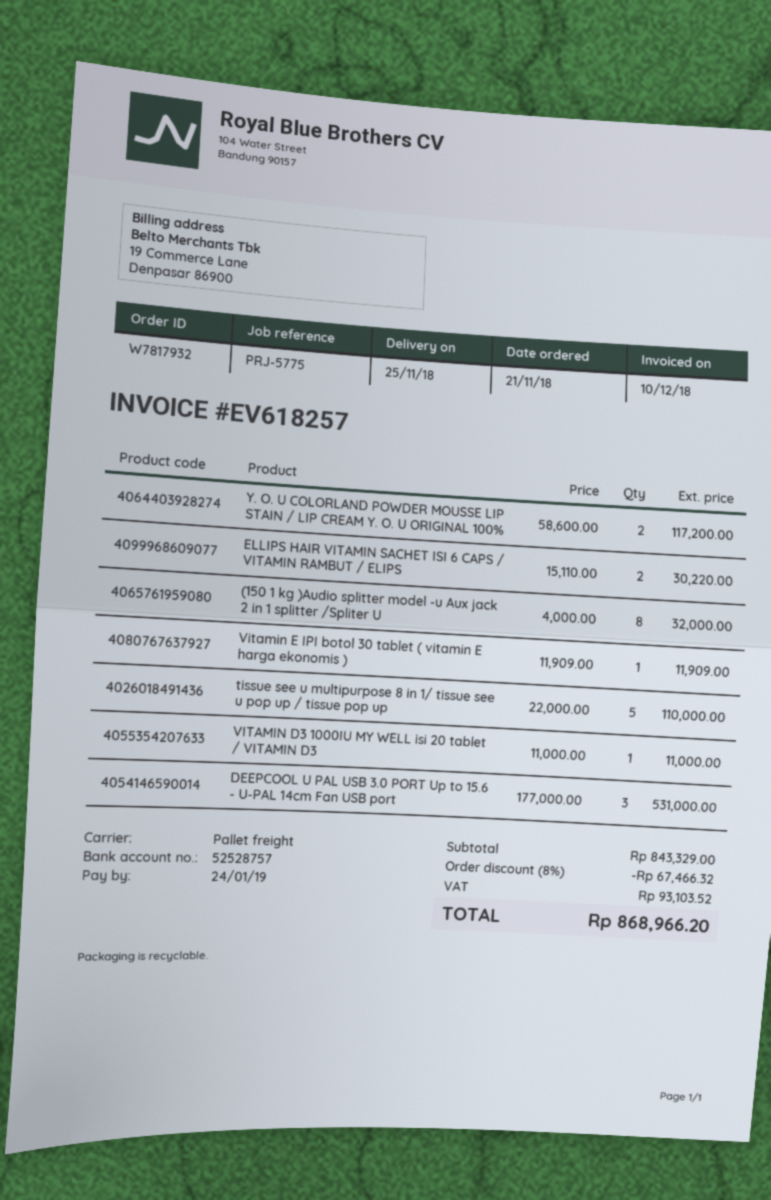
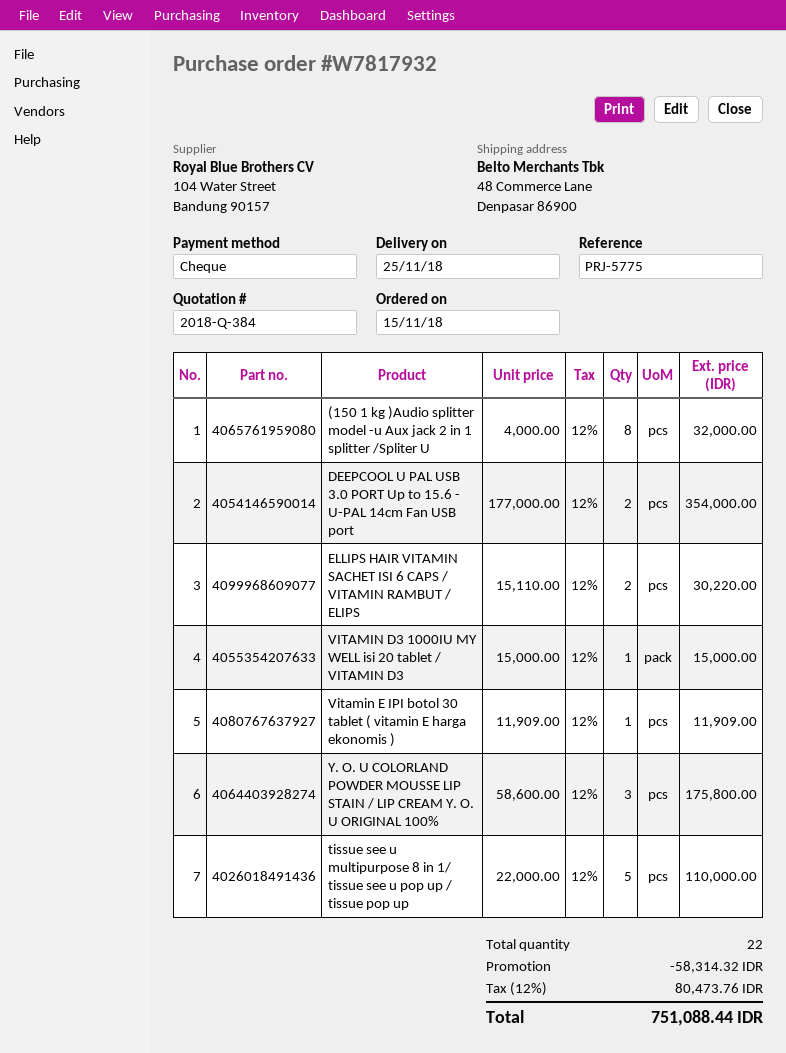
order date: 2018-11-21 -> 2018-11-15
Y. O. U COLORLAND POWDER MOUSSE LIP STAIN / LIP CREAM Y. O. U ORIGINAL 100%: 2 x 58600.00 = 117200.00 -> 3 x 58600.00 = 175800.00
VITAMIN D3 1000IU MY WELL isi 20 tablet / VITAMIN D3: 1 x 11000.00 = 11000.00 -> 1 x 15000.00 = 15000.00
DEEPCOOL U PAL USB 3.0 PORT Up to 15.6 - U-PAL 14cm Fan USB port: 3 x 177000.00 = 531000.00 -> 2 x 177000.00 = 354000.00
discount: 67466.32 -> 58314.32
tax: 93103.52 -> 80473.76
total: 868966.20 -> 751088.44

